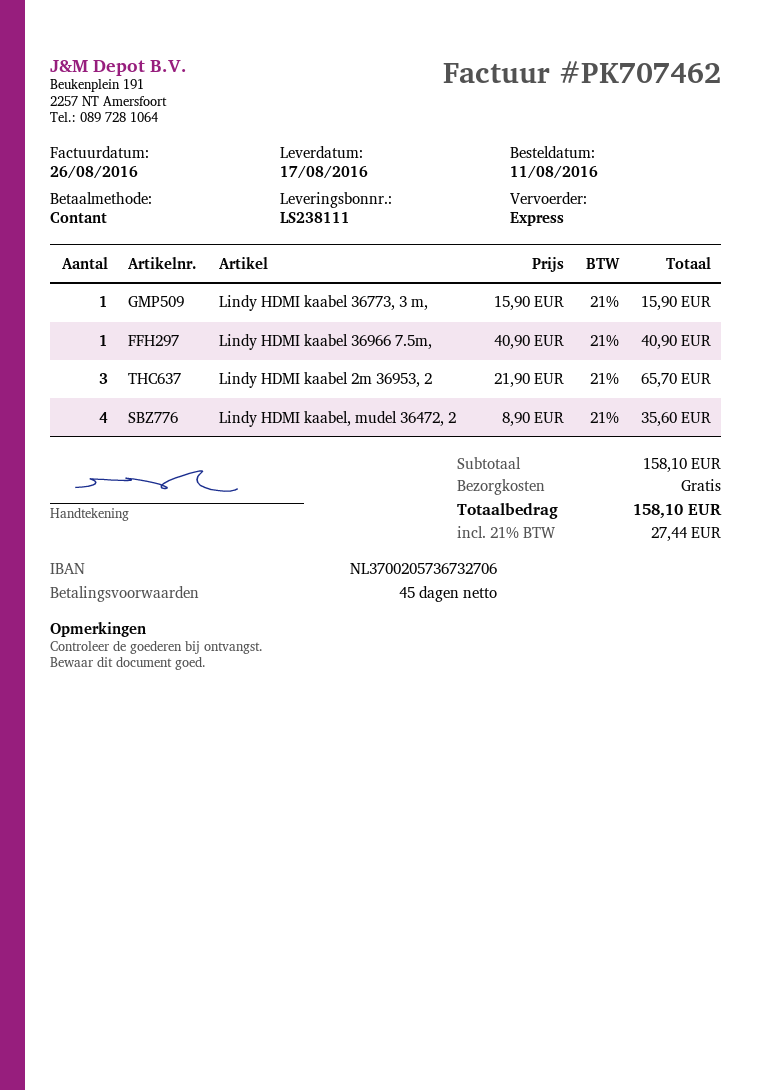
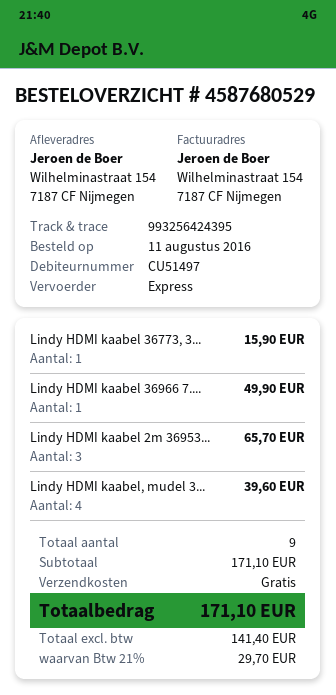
Lindy HDMI kaabel 36966 7.5m,: 1 for 40.90 -> 1 for 49.90
Lindy HDMI kaabel, mudel 36472, 2: 4 for 35.60 -> 4 for 39.60
subtotal: 158.10 -> 171.10
tax: 21% = 27.44 -> 21% = 29.70
total: 158.10 -> 171.10

